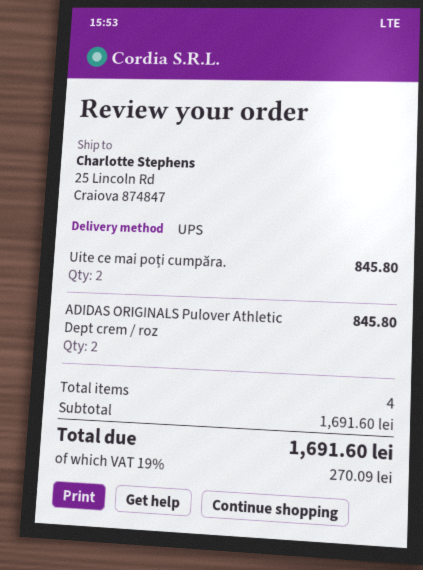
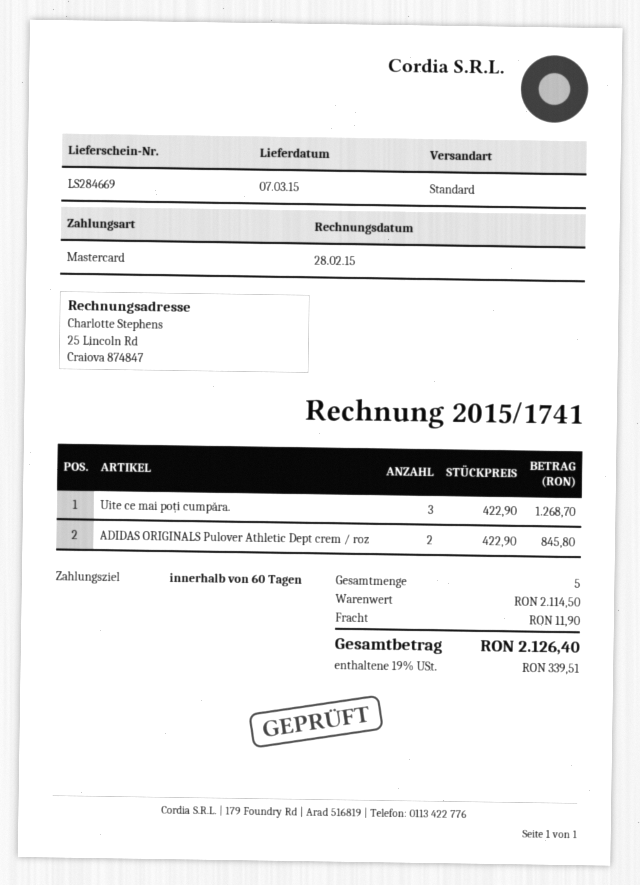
shipping method: UPS -> standard
Uite ce mai poți cumpăra.: 2 for 845.80 -> 3 for 1268.70
total quantity: 4 -> 5
subtotal: 1691.60 -> 2114.50
shipping: none -> 11.90
tax: 19% = 270.09 -> 19% = 339.51
total: 1691.60 -> 2126.40

